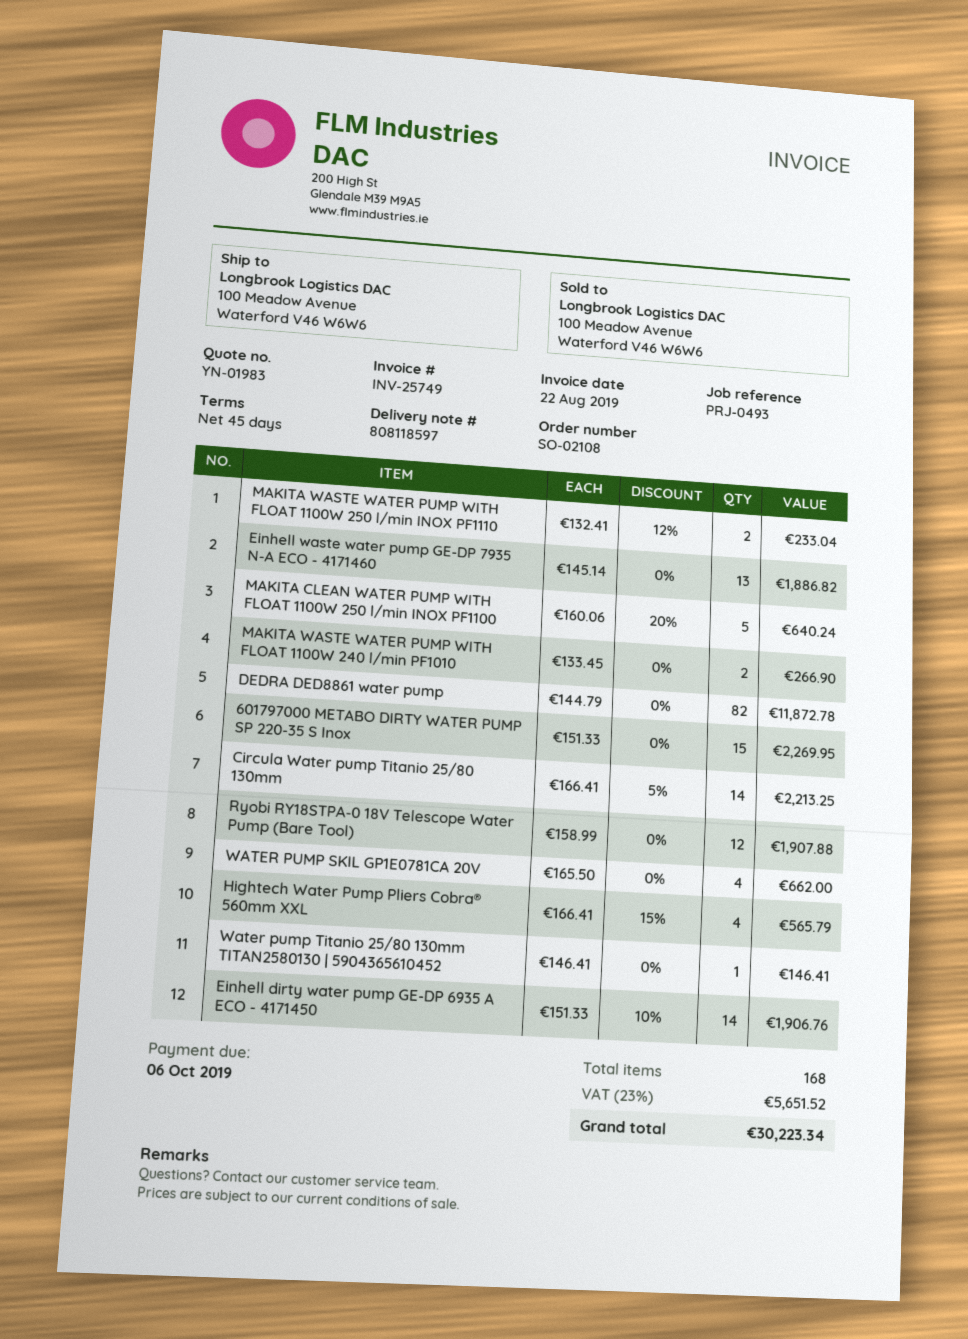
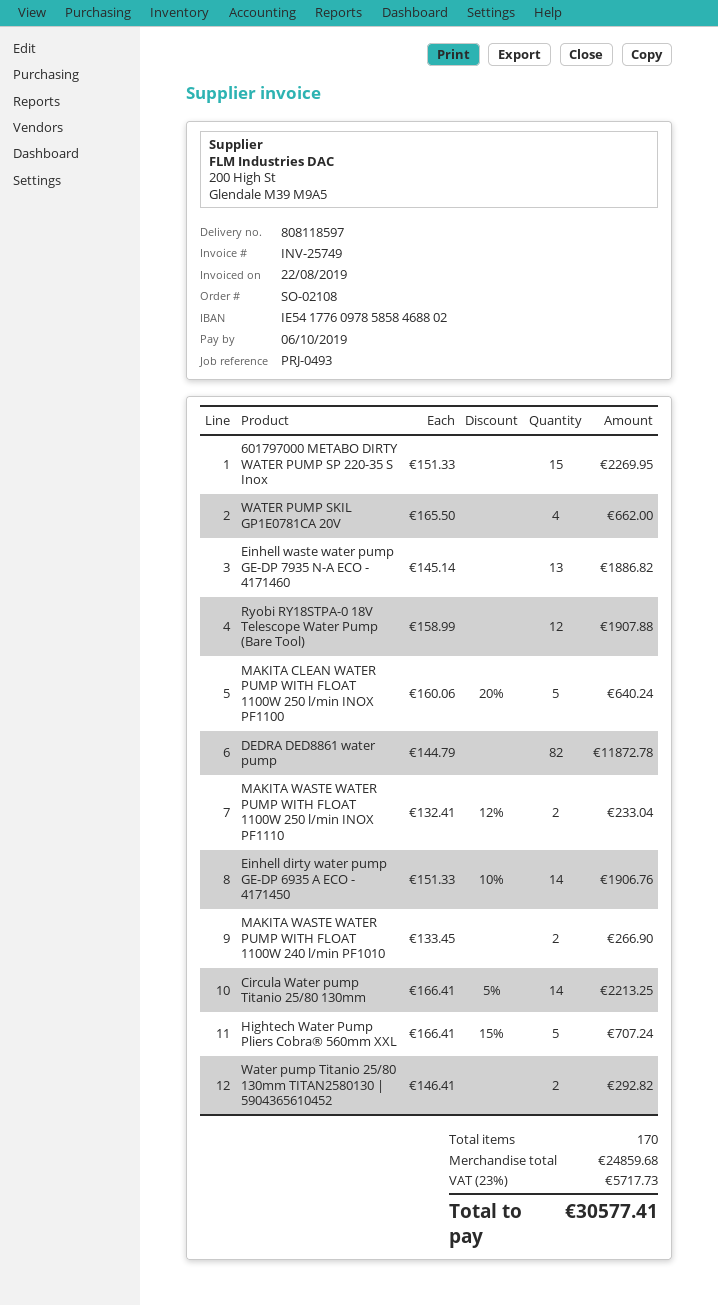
Hightech Water Pump Pliers Cobra® 560mm XXL: 4 x 166.41 - 15% = 565.79 -> 5 x 166.41 - 15% = 707.24
Water pump Titanio 25/80 130mm TITAN2580130 | 5904365610452: 1 x 146.41 = 146.41 -> 2 x 146.41 = 292.82
total quantity: 168 -> 170
tax: 23% = 5651.52 -> 23% = 5717.73
total: 30223.34 -> 30577.41

